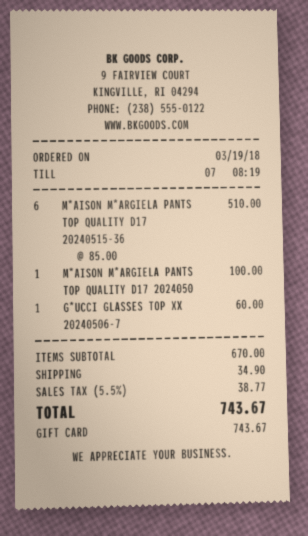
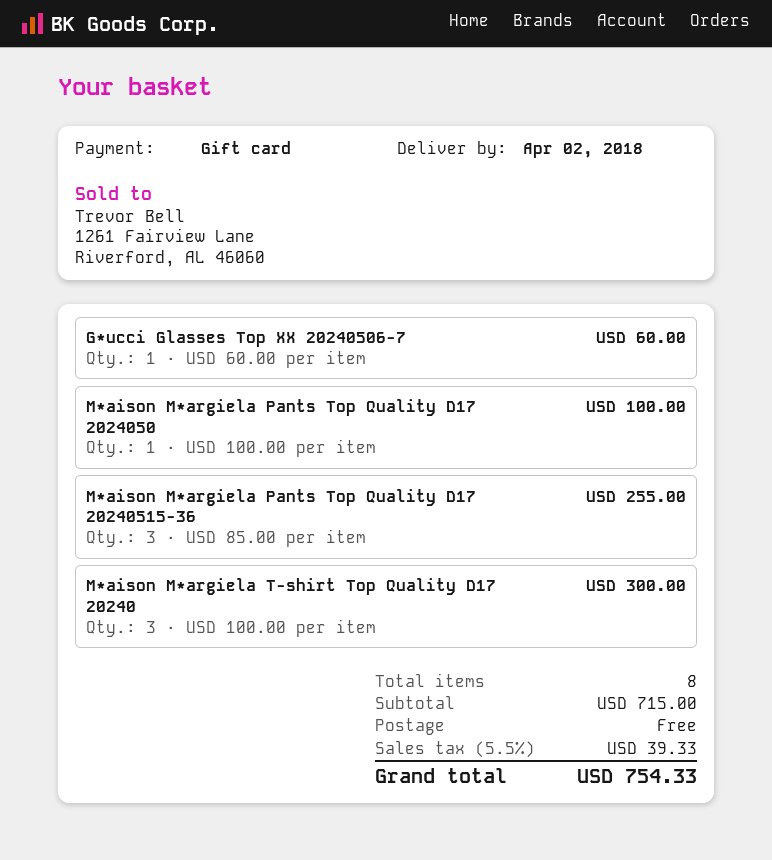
M*AISON M*ARGIELA PANTS TOP QUALITY D17 20240515-36: 6 x 85.00 = 510.00 -> 3 x 85.00 = 255.00
M*aison M*argiela T-shirt Top Quality D17 20240: none -> 3 x 100.00 = 300.00
subtotal: 670.00 -> 715.00
shipping: 34.90 -> 0.00
tax: 5.5% = 38.77 -> 5.5% = 39.33
total: 743.67 -> 754.33

